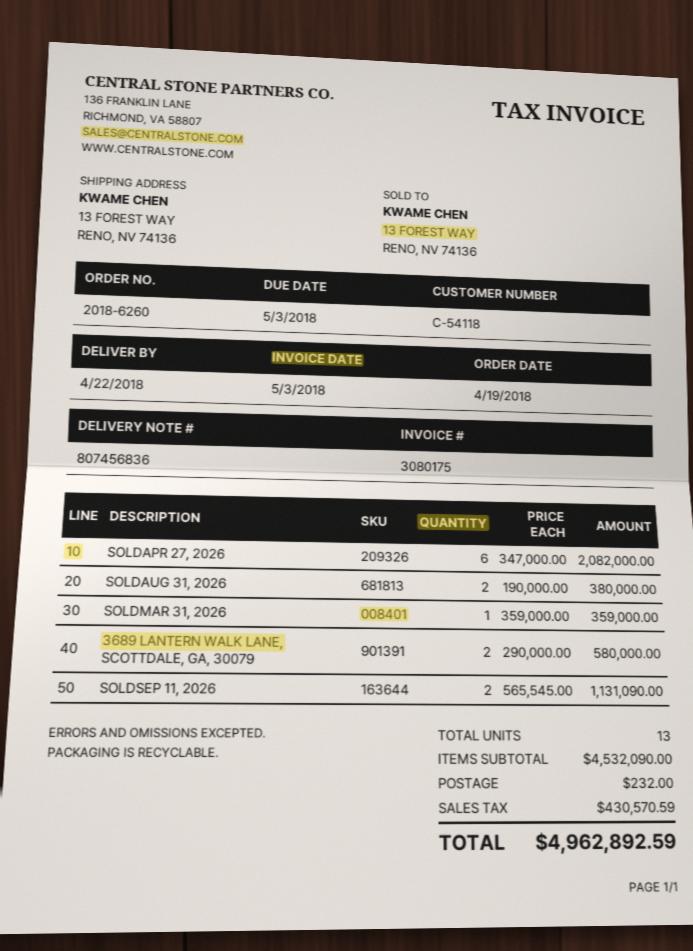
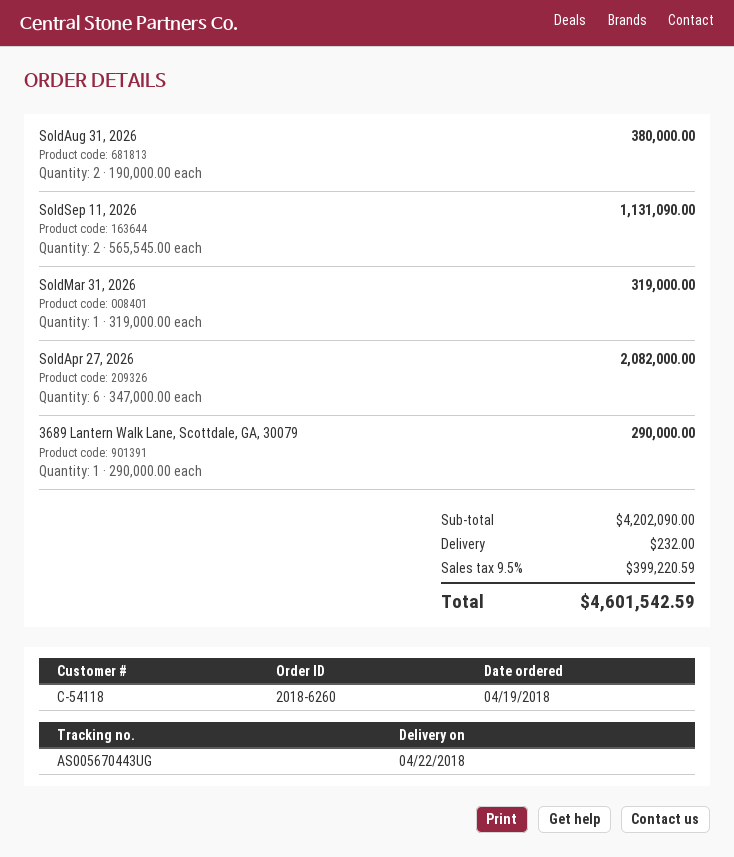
SOLDMAR 31, 2026: 1 x 359000.00 = 359000.00 -> 1 x 319000.00 = 319000.00
3689 LANTERN WALK LANE, SCOTTDALE, GA, 30079: 2 x 290000.00 = 580000.00 -> 1 x 290000.00 = 290000.00
subtotal: 4532090.00 -> 4202090.00
tax: 430570.59 -> 399220.59
total: 4962892.59 -> 4601542.59

